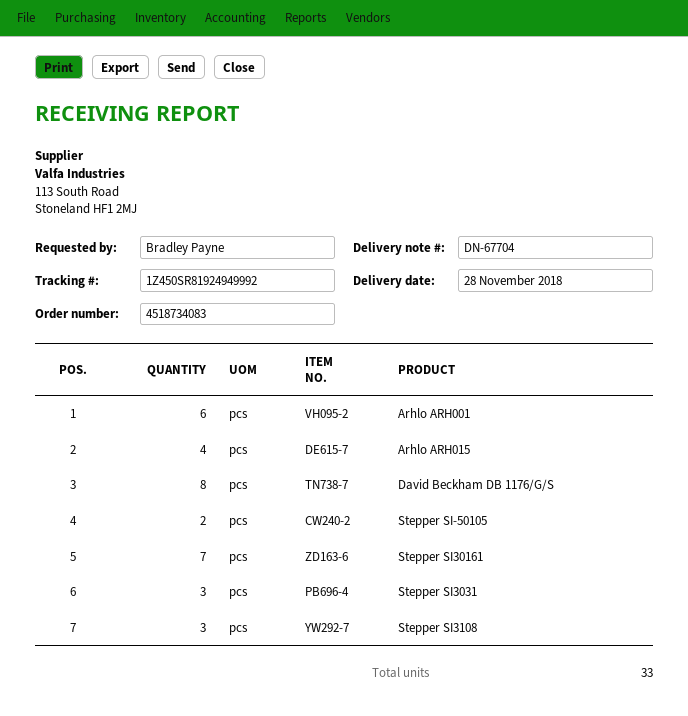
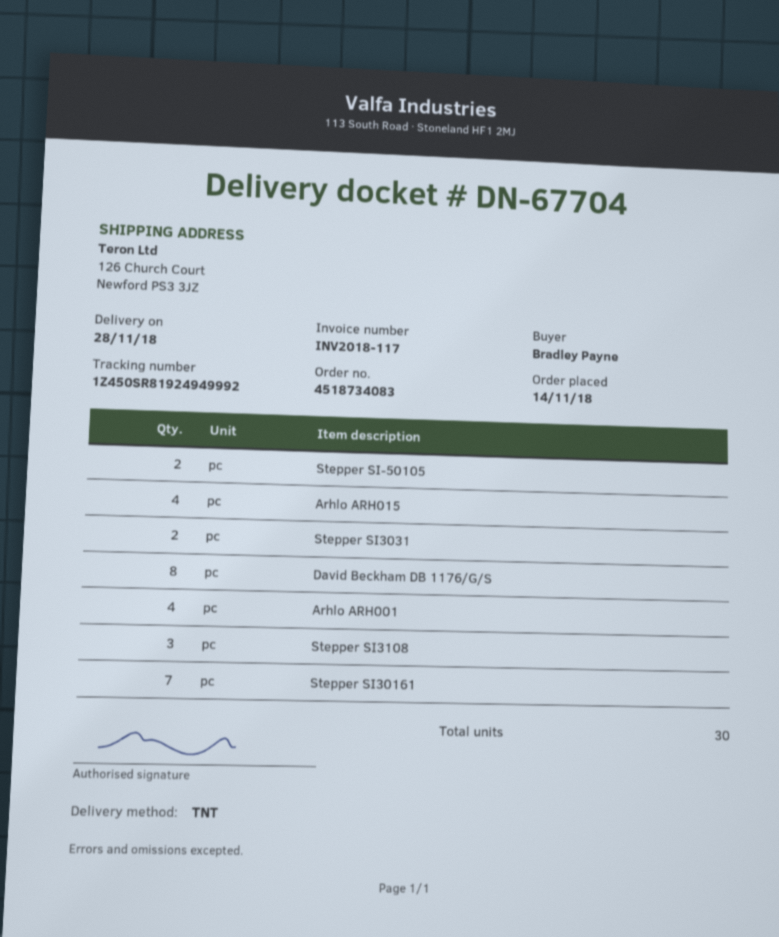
Arhlo ARH001: 6 -> 4
Stepper SI3031: 3 -> 2
total quantity: 33 -> 30

